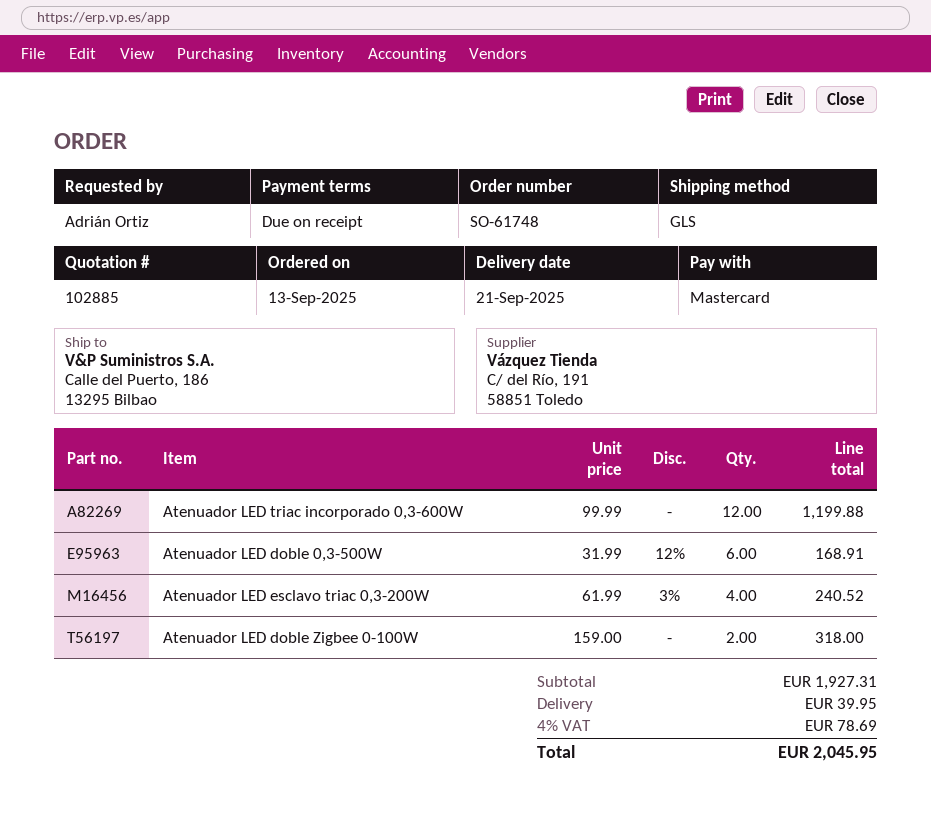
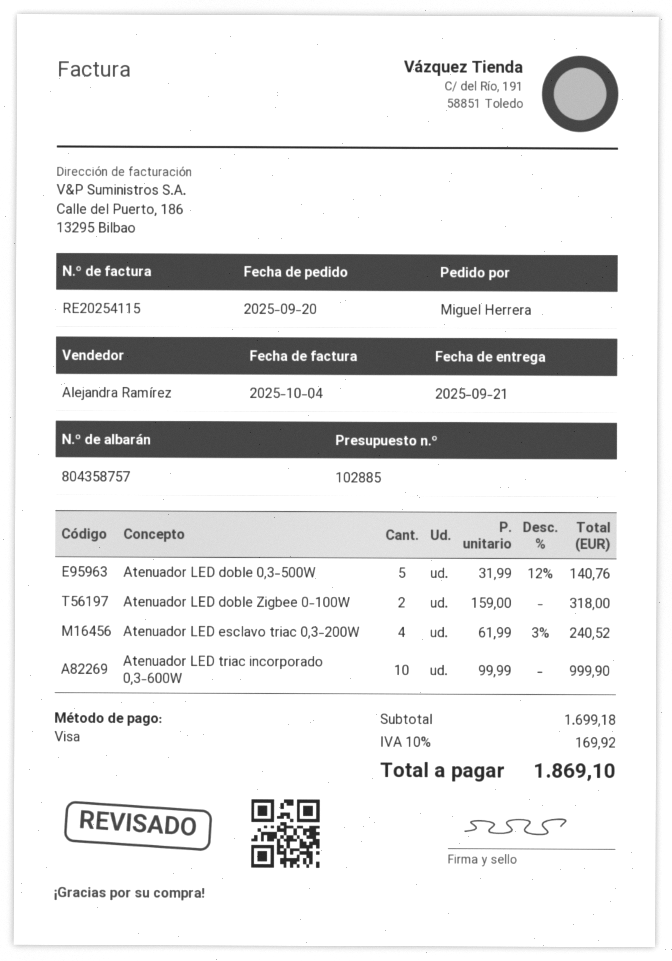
order date: 2025-09-13 -> 2025-09-20
ordered by: Adrián Ortiz -> Miguel Herrera
payment method: Mastercard -> Visa
Atenuador LED triac incorporado 0,3-600W: 12 x 99.99 = 1199.88 -> 10 x 99.99 = 999.90
Atenuador LED doble 0,3-500W: 6 x 31.99 - 12% = 168.91 -> 5 x 31.99 - 12% = 140.76
subtotal: 1927.31 -> 1699.18
shipping: 39.95 -> none
tax: 4% = 78.69 -> 10% = 169.92
total: 2045.95 -> 1869.10

